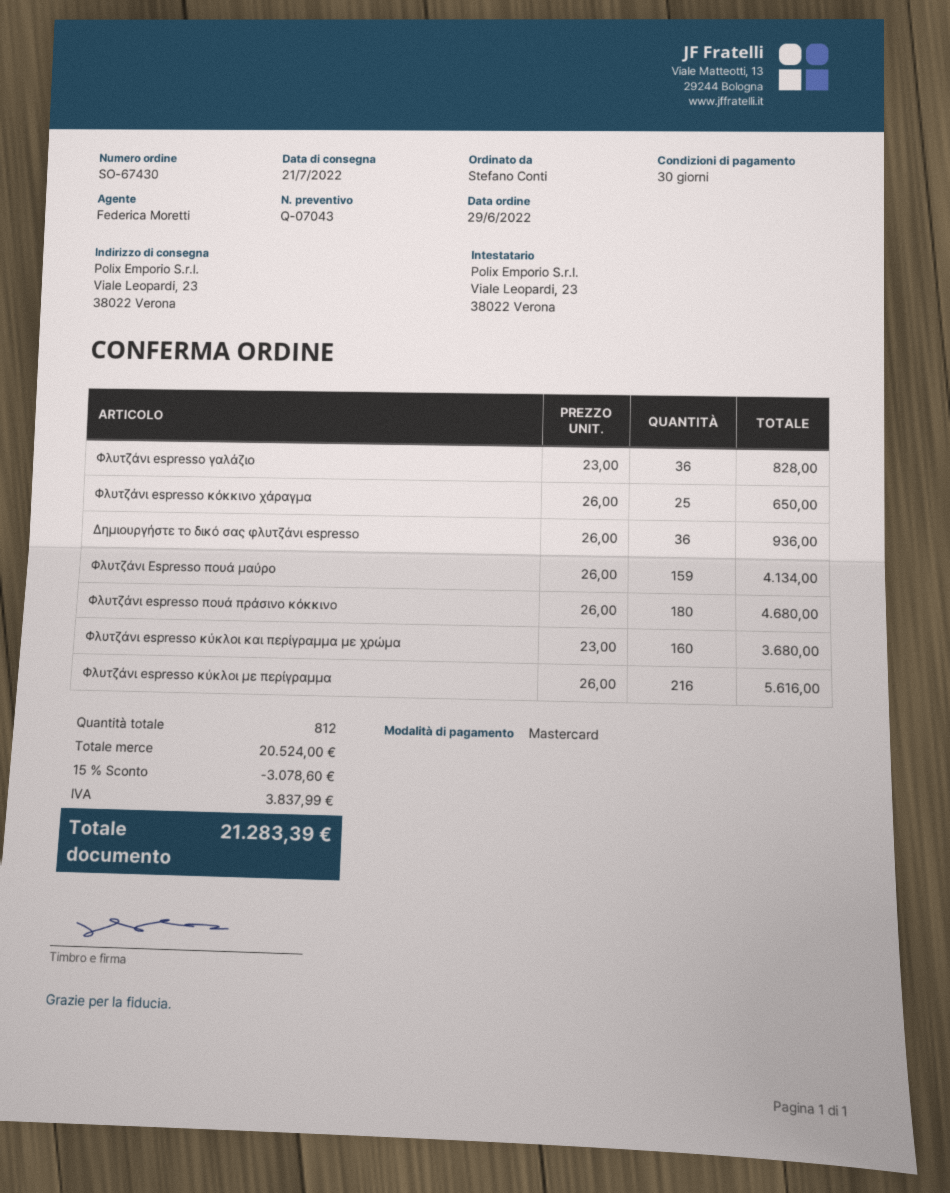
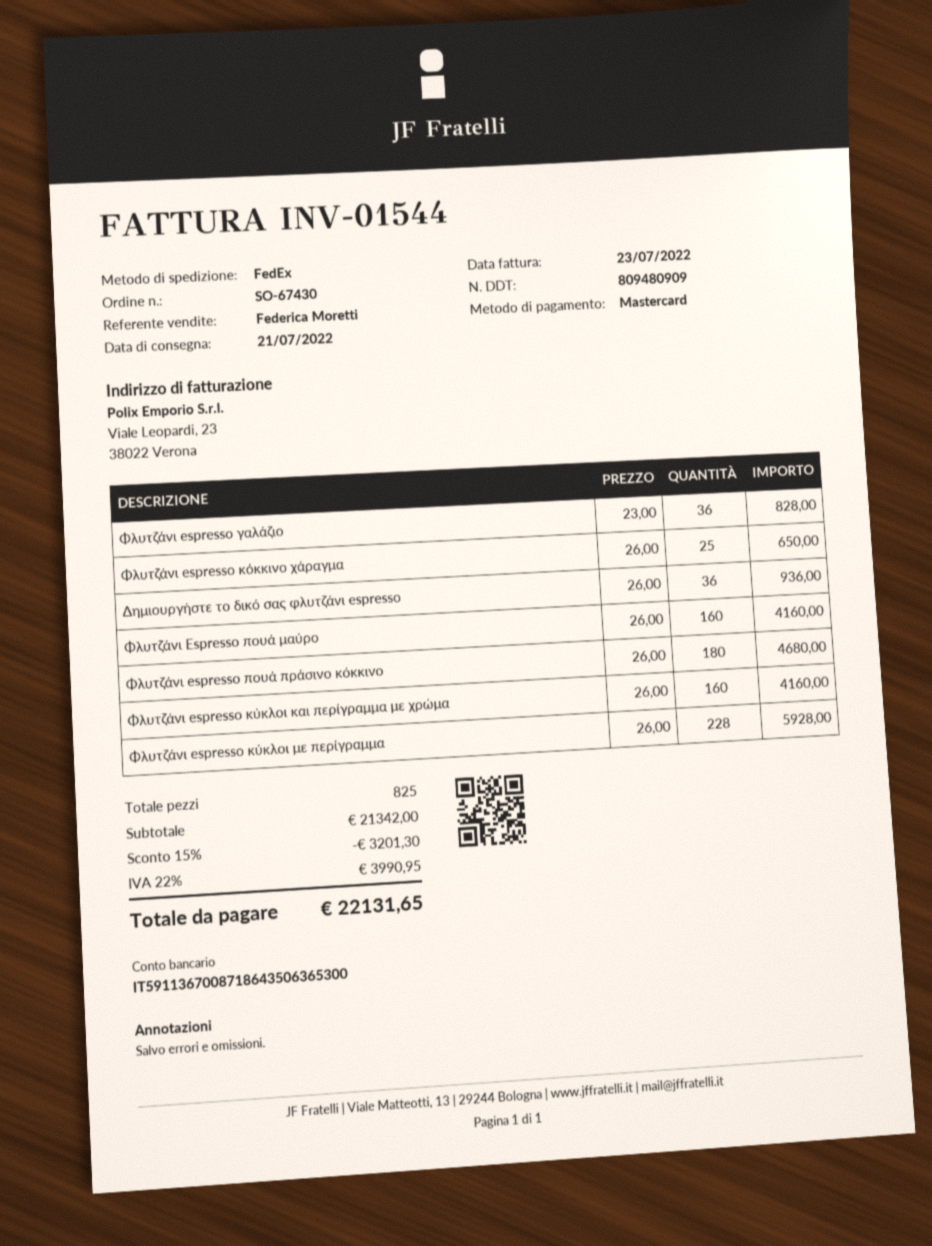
Φλυτζάνι Espresso πουά μαύρο: 159 x 26.00 = 4134.00 -> 160 x 26.00 = 4160.00
Φλυτζάνι espresso κύκλοι και περίγραμμα με χρώμα: 160 x 23.00 = 3680.00 -> 160 x 26.00 = 4160.00
Φλυτζάνι espresso κύκλοι με περίγραμμα: 216 x 26.00 = 5616.00 -> 228 x 26.00 = 5928.00
total quantity: 812 -> 825
subtotal: 20524.00 -> 21342.00
discount: 15% = 3078.60 -> 15% = 3201.30
tax: 3837.99 -> 3990.95
total: 21283.39 -> 22131.65

